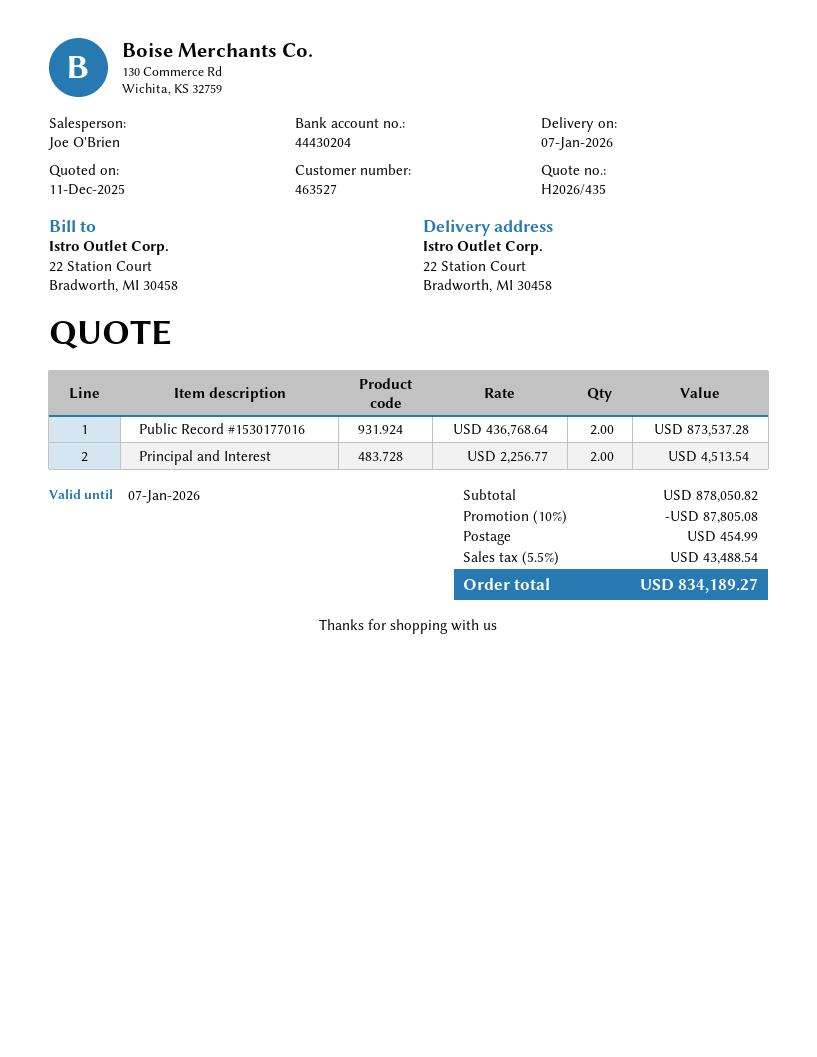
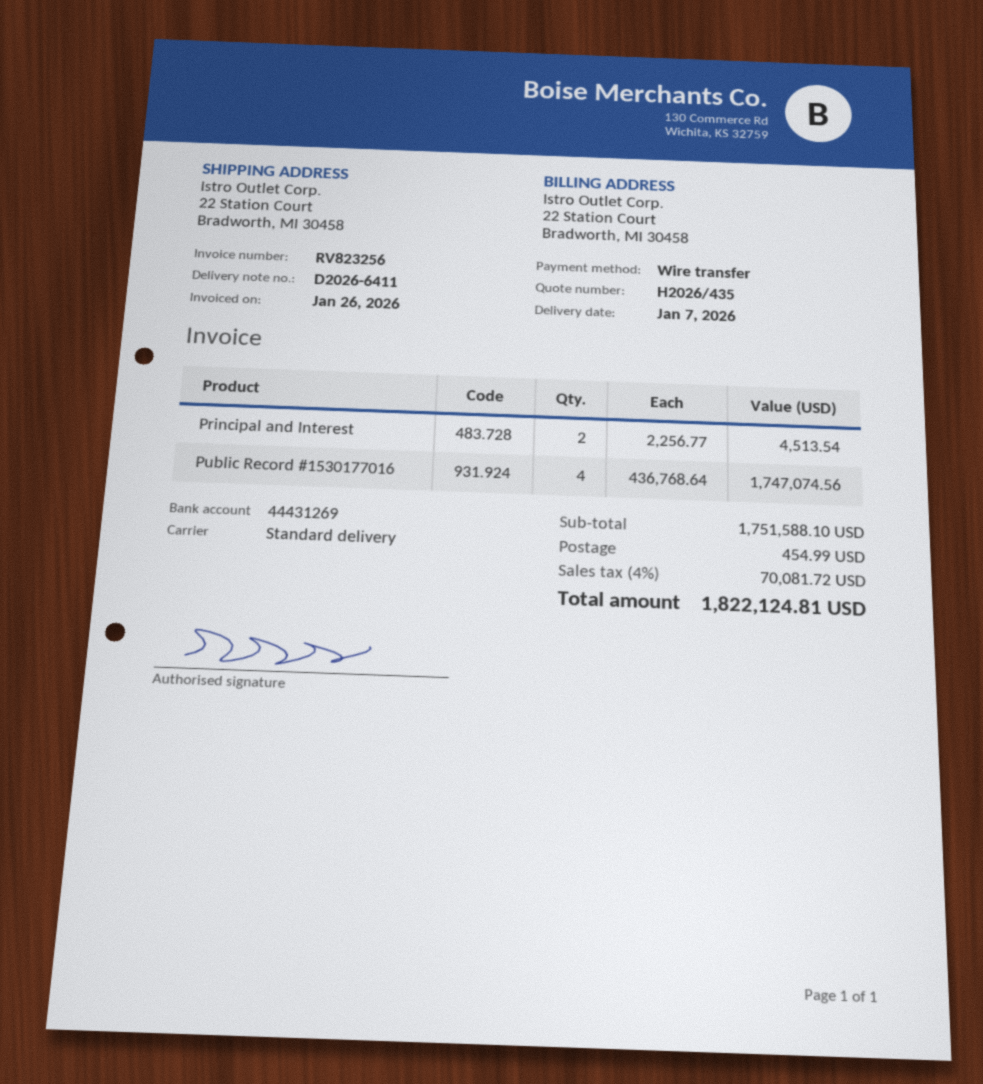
bank account: 44430204 -> 44431269
Public Record #1530177016: 2 x 436768.64 = 873537.28 -> 4 x 436768.64 = 1747074.56
subtotal: 878050.82 -> 1751588.10
discount: 10% = 87805.08 -> none
tax: 5.5% = 43488.54 -> 4% = 70081.72
total: 834189.27 -> 1822124.81

